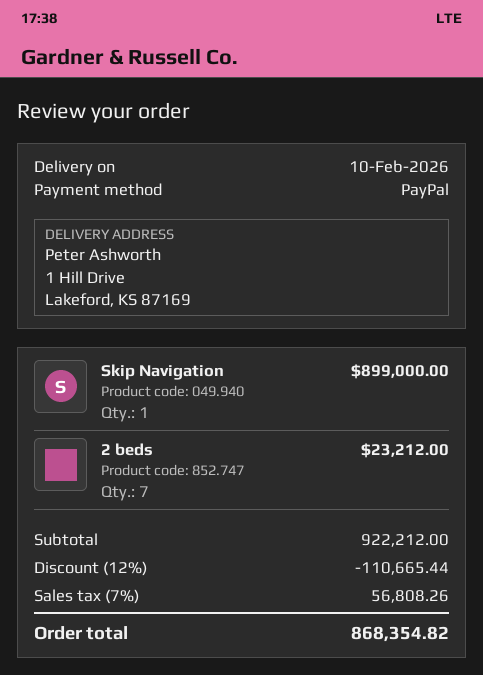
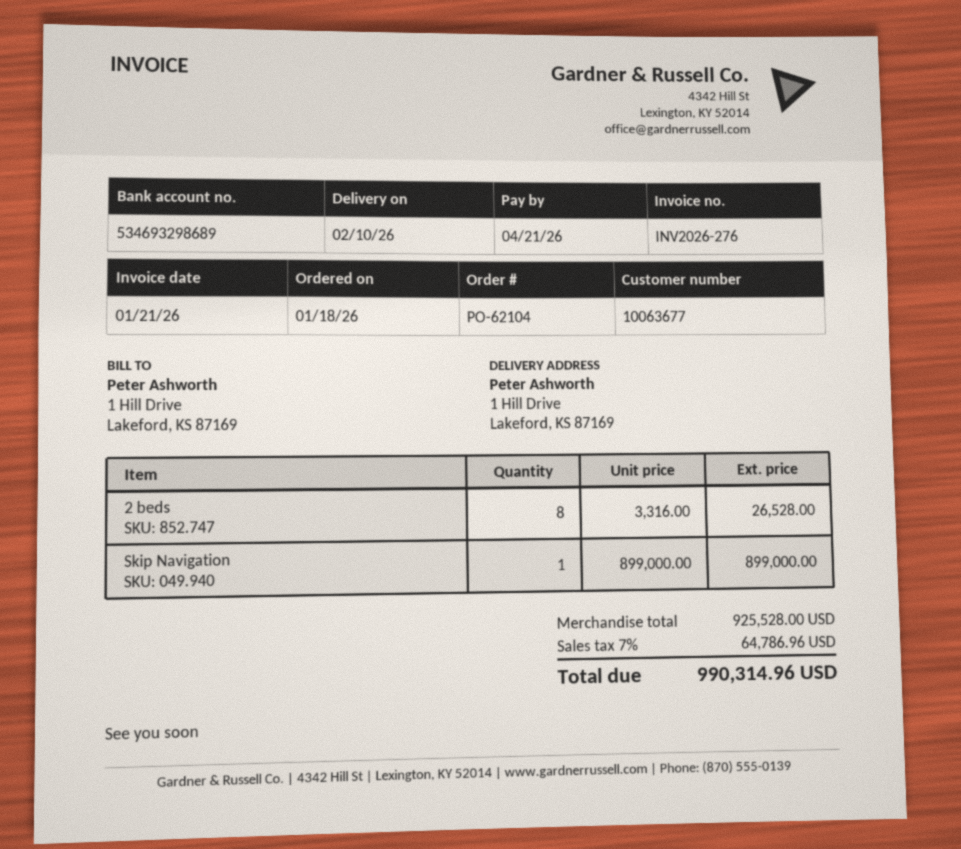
2 beds: 7 for 23212.00 -> 8 for 26528.00
subtotal: 922212.00 -> 925528.00
discount: 12% = 110665.44 -> none
tax: 7% = 56808.26 -> 7% = 64786.96
total: 868354.82 -> 990314.96

